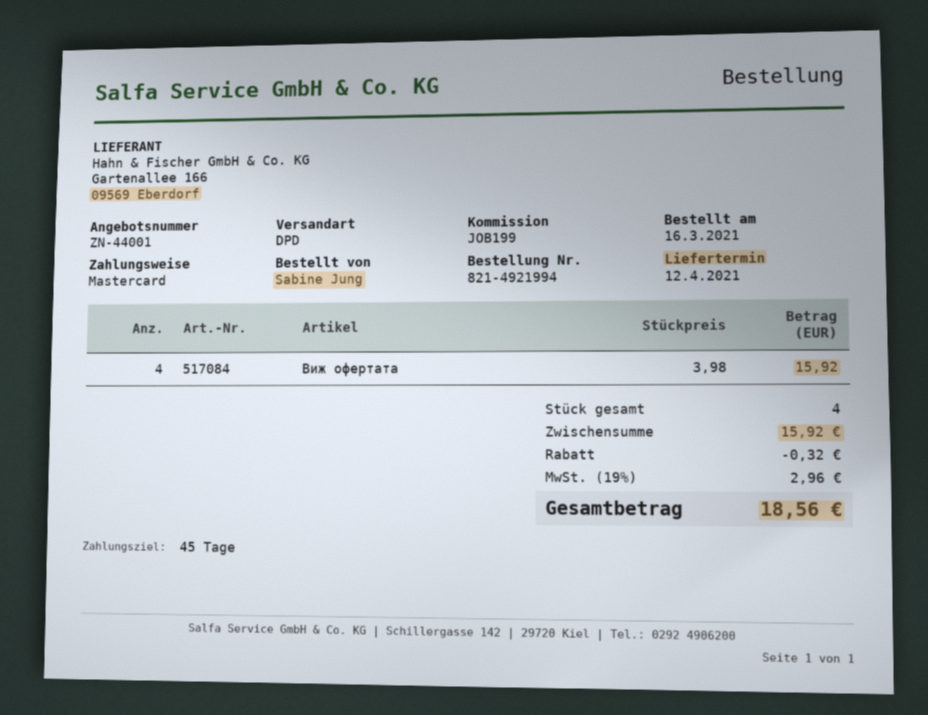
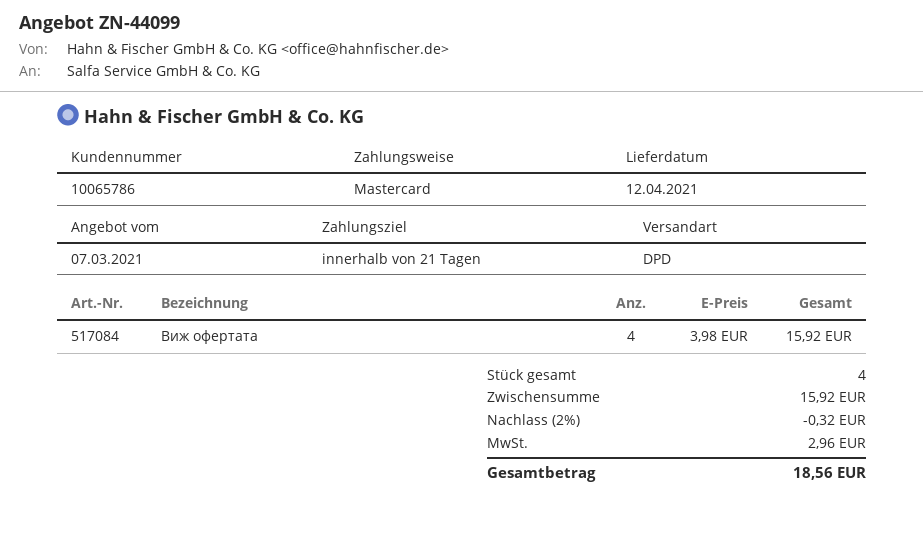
quote number: ZN-44001 -> ZN-44099
payment terms: 45 days -> 21 days

